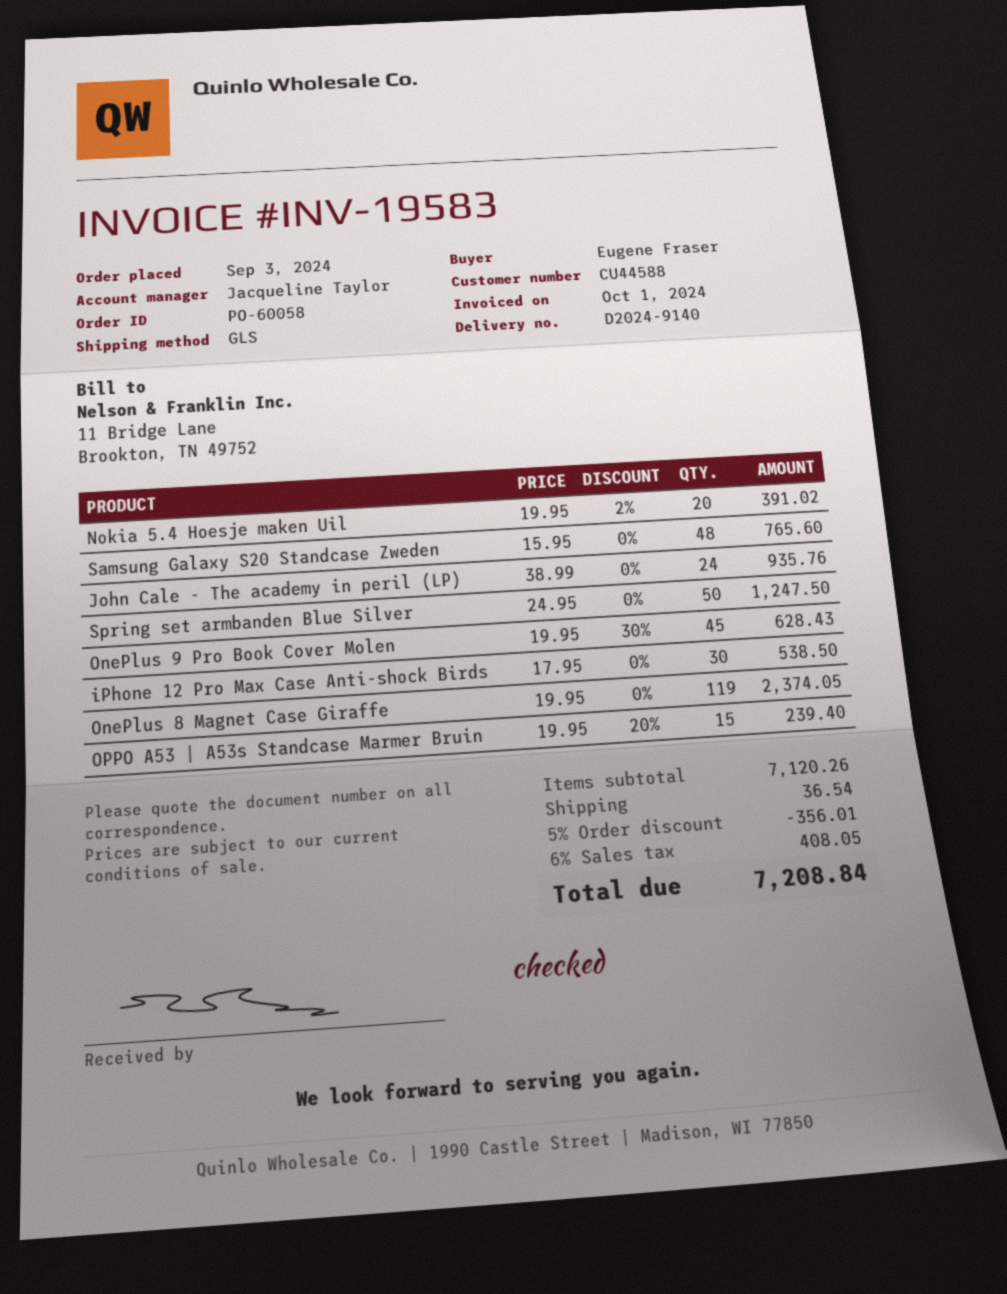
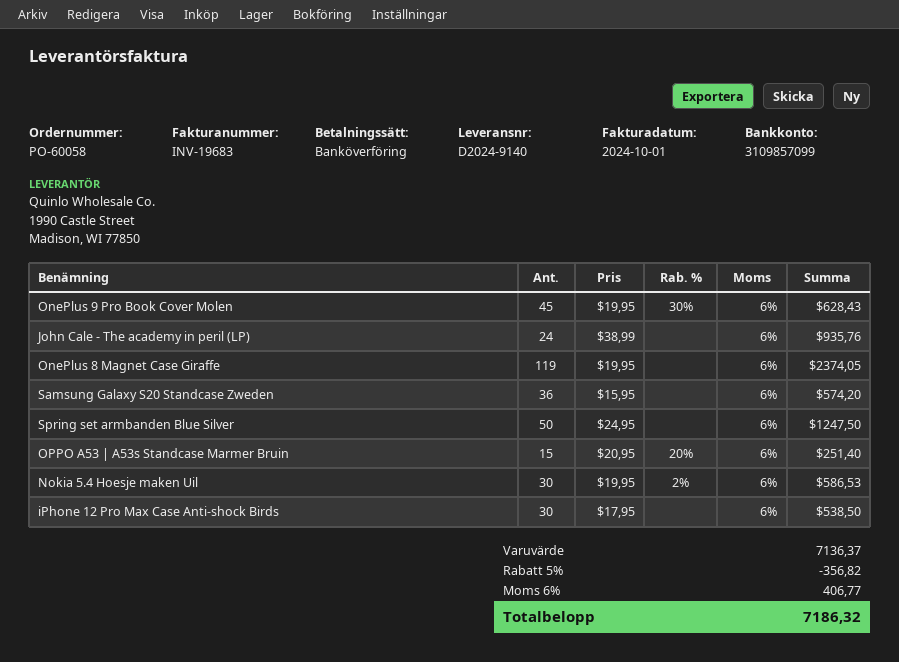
invoice number: INV-19583 -> INV-19683
Nokia 5.4 Hoesje maken Uil: 20 x 19.95 - 2% = 391.02 -> 30 x 19.95 - 2% = 586.53
Samsung Galaxy S20 Standcase Zweden: 48 x 15.95 = 765.60 -> 36 x 15.95 = 574.20
OPPO A53 | A53s Standcase Marmer Bruin: 15 x 19.95 - 20% = 239.40 -> 15 x 20.95 - 20% = 251.40
subtotal: 7120.26 -> 7136.37
discount: 5% = 356.01 -> 5% = 356.82
shipping: 36.54 -> none
tax: 6% = 408.05 -> 6% = 406.77
total: 7208.84 -> 7186.32

